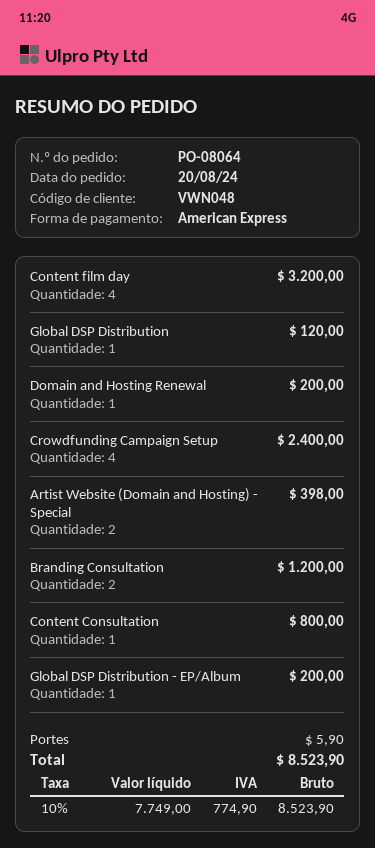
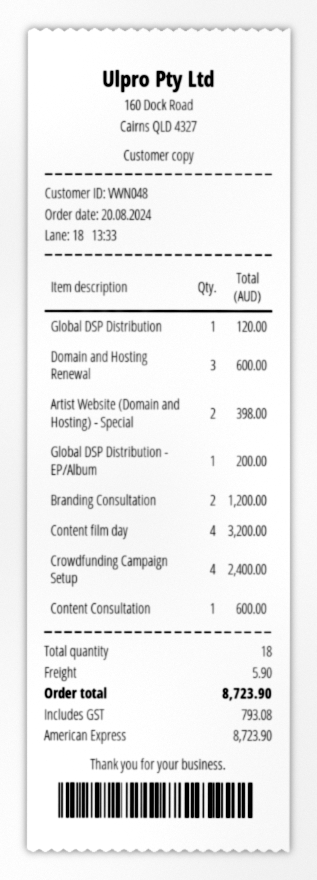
Domain and Hosting Renewal: 1 for 200.00 -> 3 for 600.00
Content Consultation: 1 for 800.00 -> 1 for 600.00
tax: 774.90 -> 793.08
total: 8523.90 -> 8723.90

